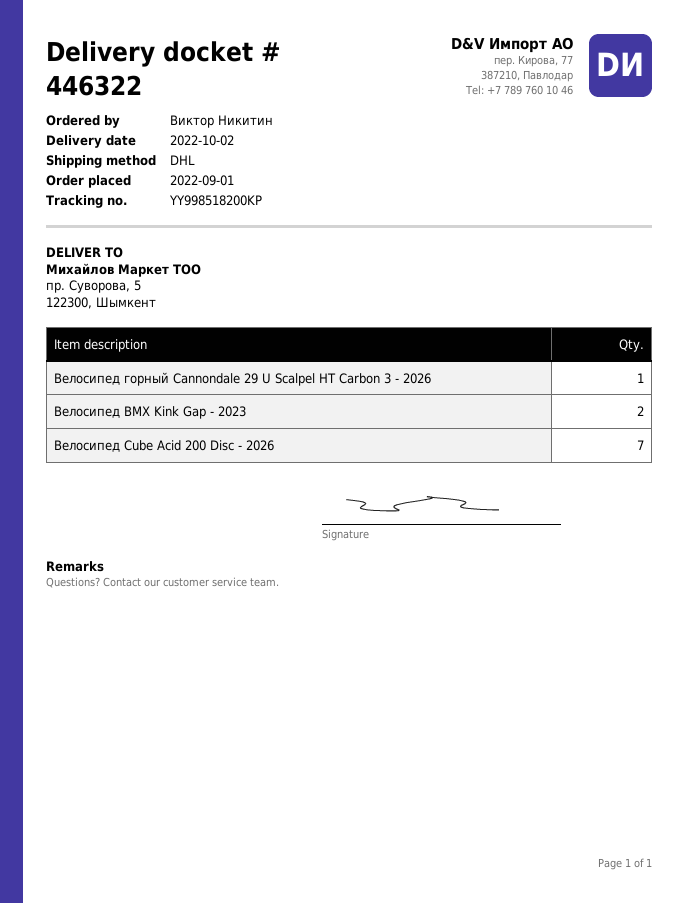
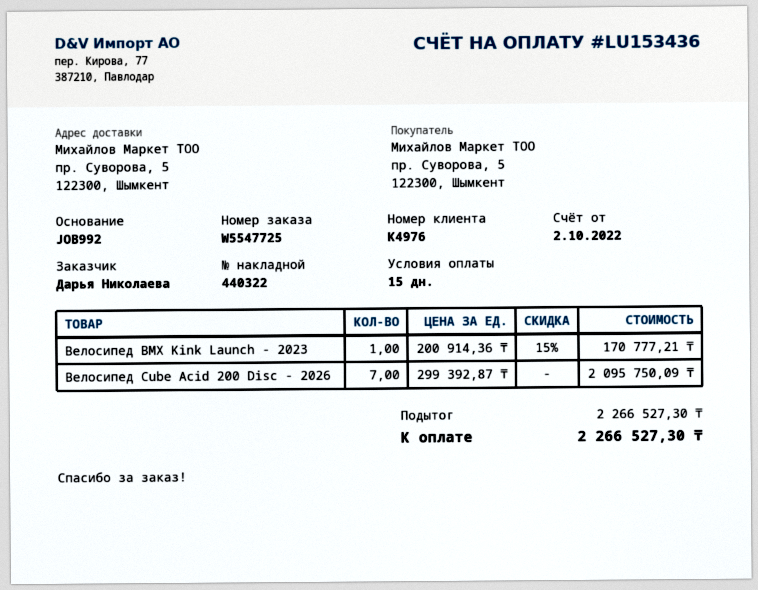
delivery note number: 446322 -> 440322
ordered by: Виктор Никитин -> Дарья Николаева
Велосипед горный Cannondale 29 U Scalpel HT Carbon 3 - 2026: 1 -> none
Велосипед BMX Kink Gap - 2023: 2 -> none
Велосипед BMX Kink Launch - 2023: none -> 1

